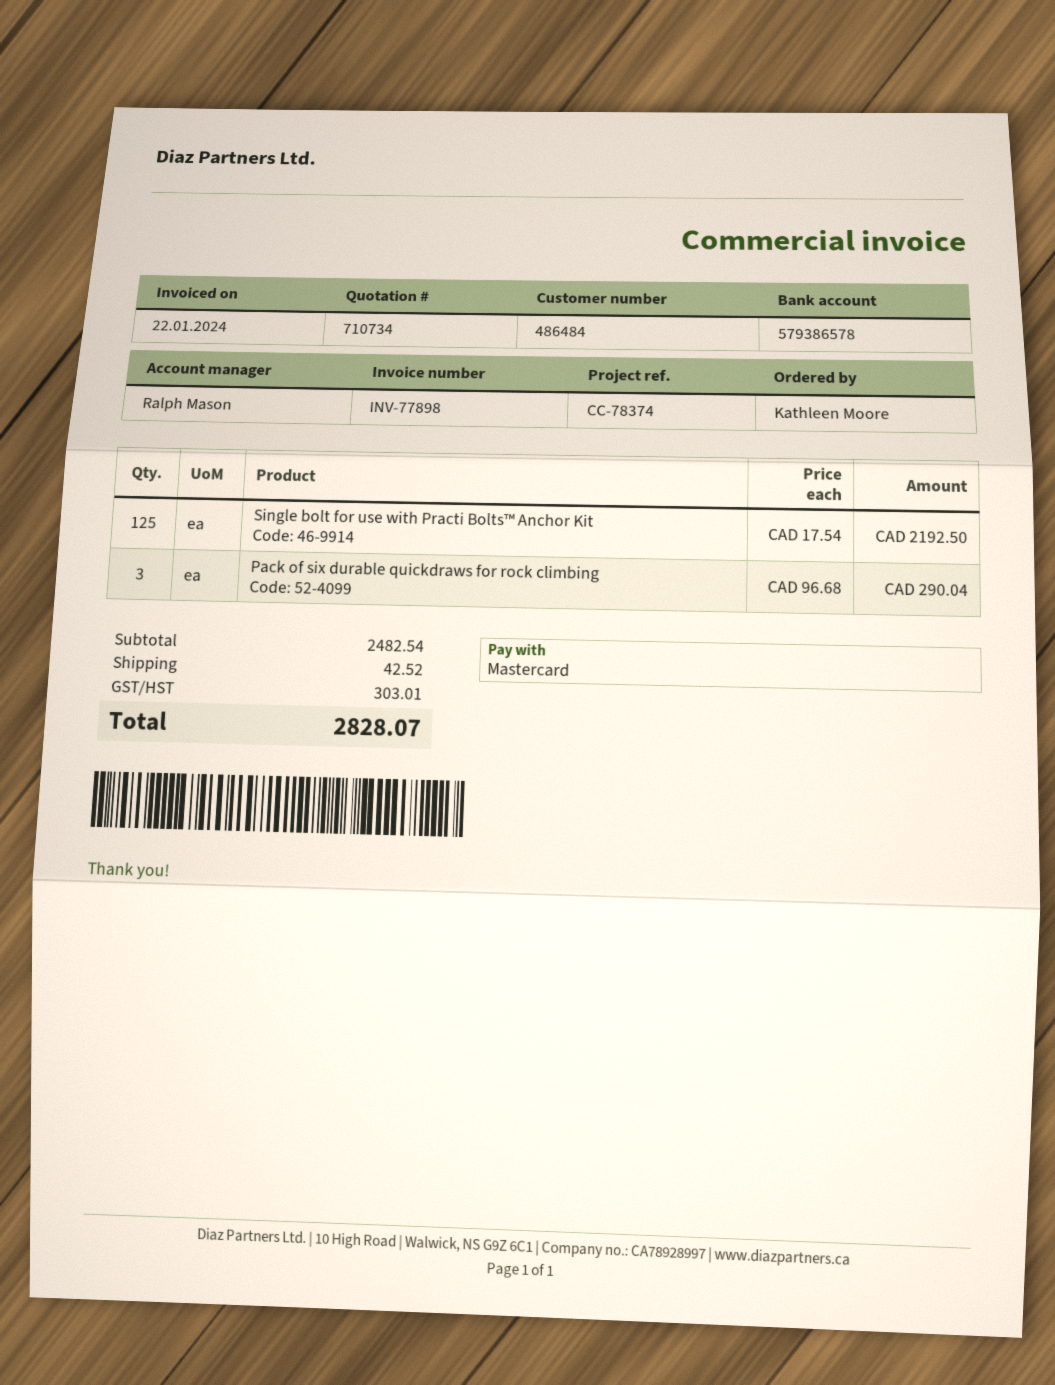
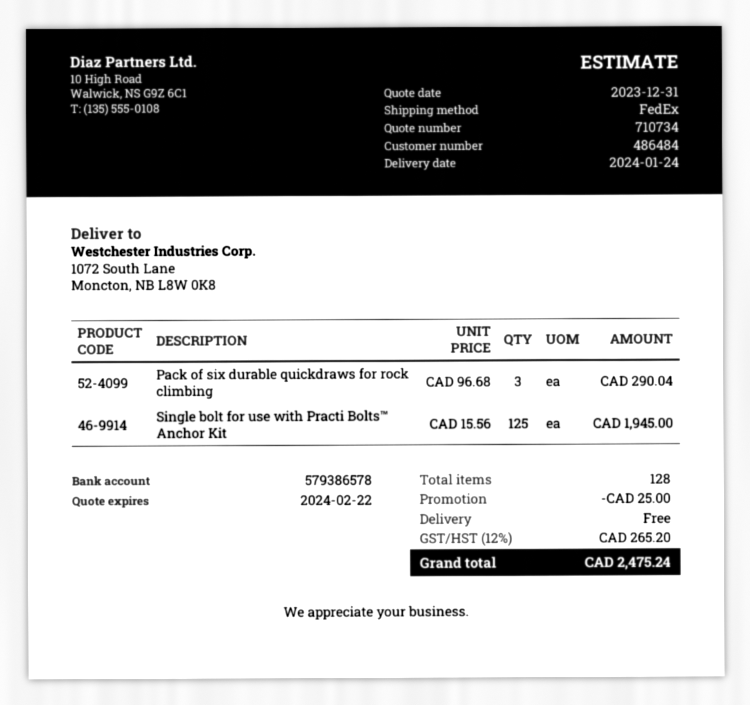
Single bolt for use with Practi Bolts™ Anchor Kit: 125 x 17.54 = 2192.50 -> 125 x 15.56 = 1945.00
discount: none -> 25.00
shipping: 42.52 -> 0.00
tax: 303.01 -> 265.20
total: 2828.07 -> 2475.24

